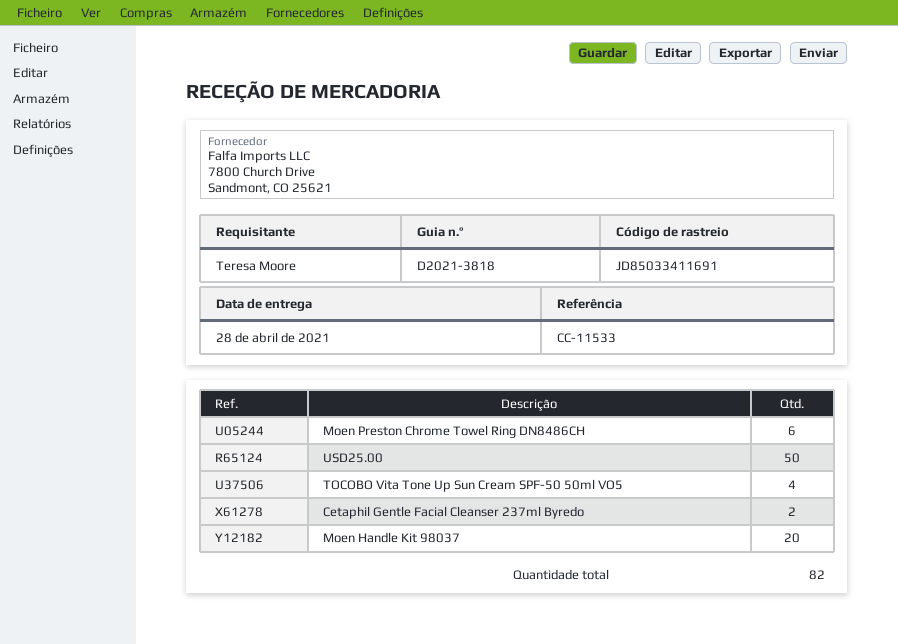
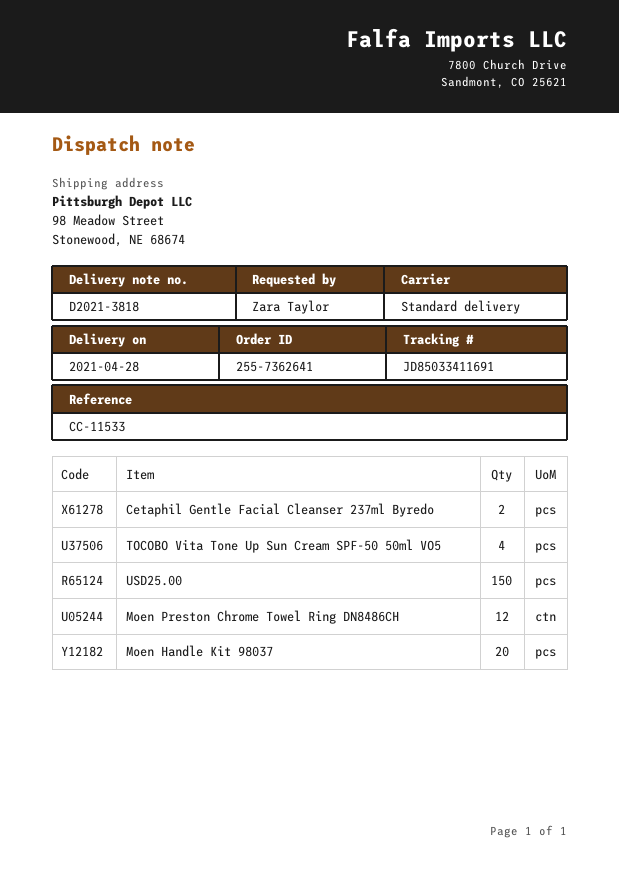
ordered by: Teresa Moore -> Zara Taylor
Moen Preston Chrome Towel Ring DN8486CH: 6 -> 12
USD25.00: 50 -> 150

